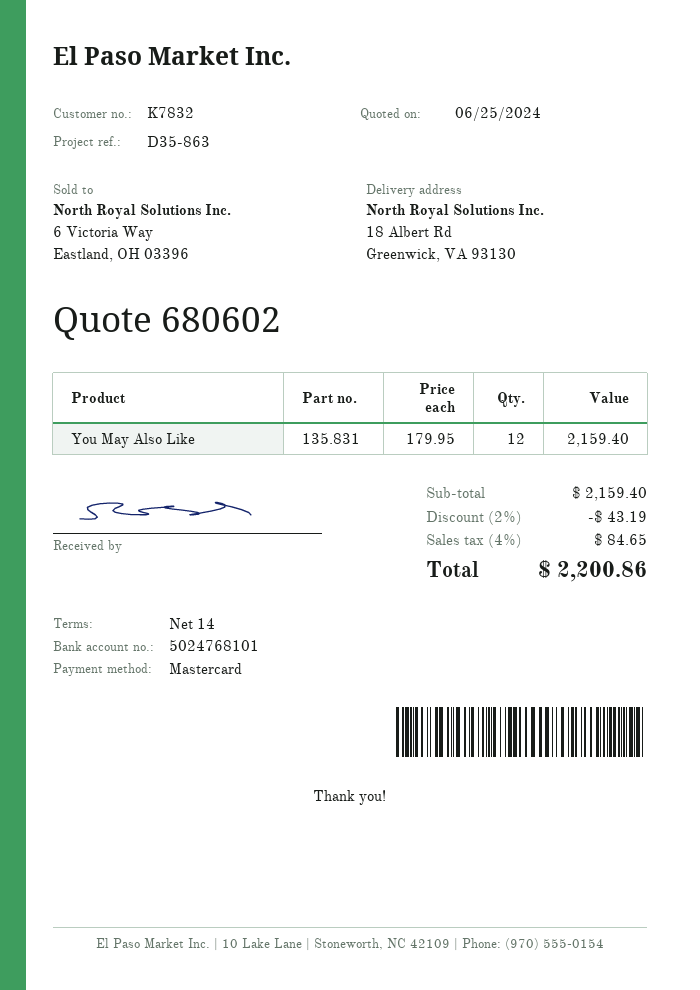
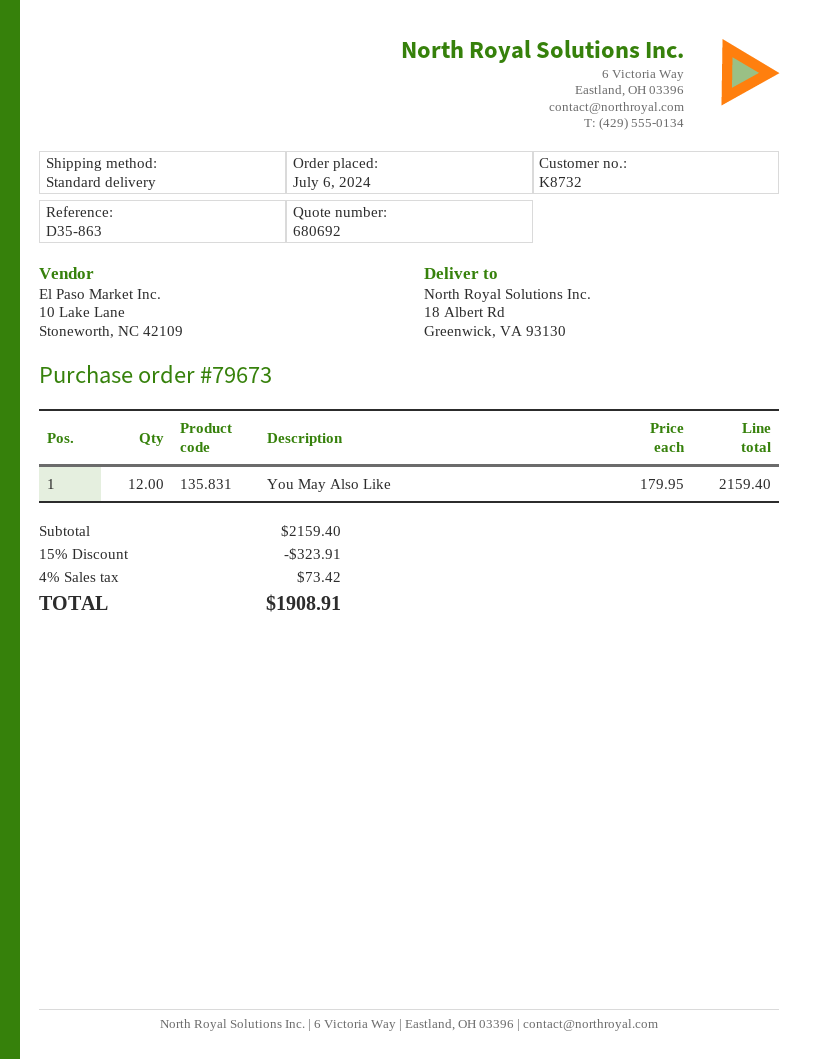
quote number: 680602 -> 680692
customer number: K7832 -> K8732
discount: 2% = 43.19 -> 15% = 323.91
tax: 4% = 84.65 -> 4% = 73.42
total: 2200.86 -> 1908.91

